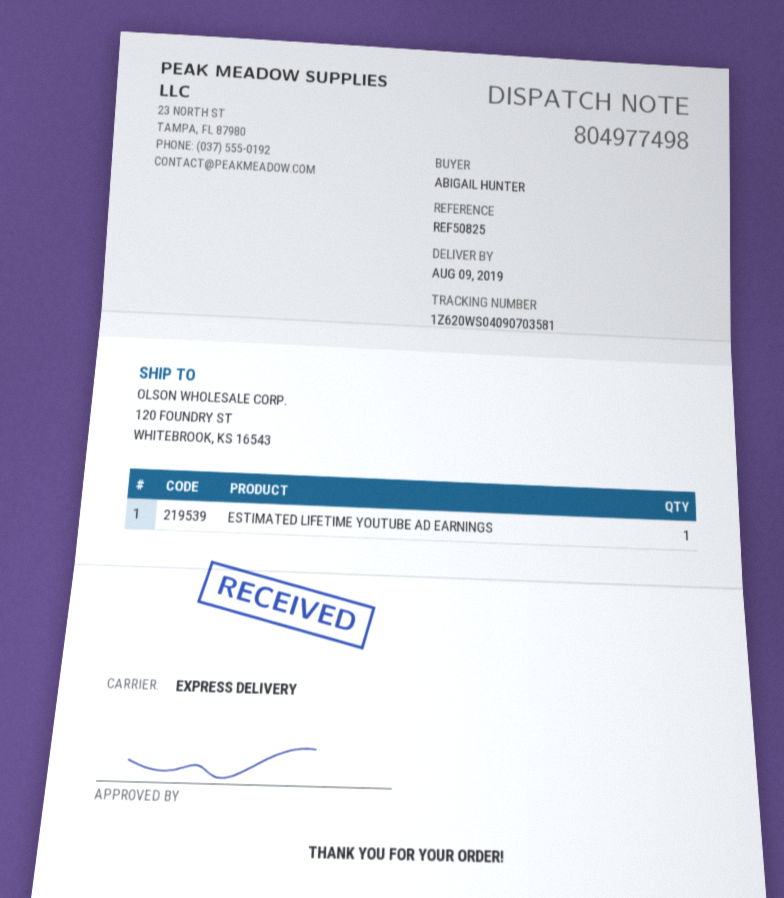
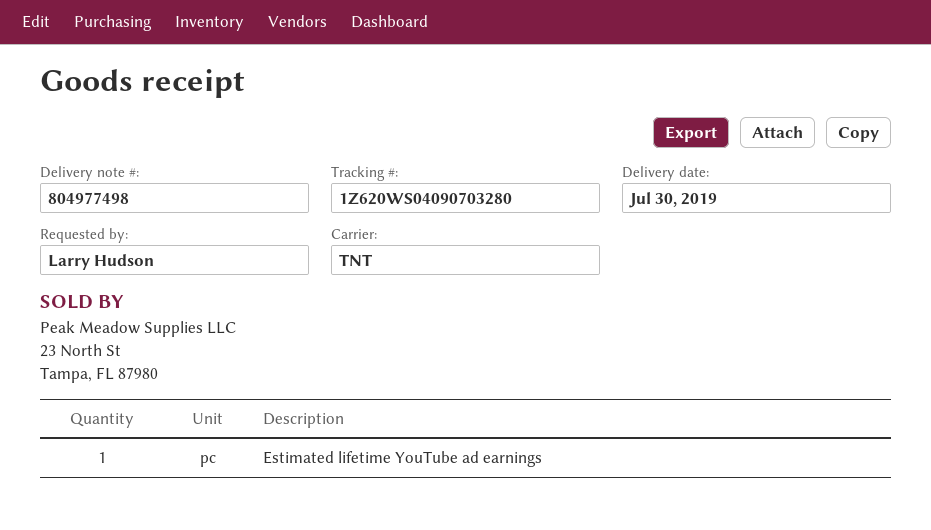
delivery date: 2019-08-09 -> 2019-07-30
ordered by: ABIGAIL HUNTER -> Larry Hudson
shipping method: express -> TNT
tracking number: 1Z620WS04090703581 -> 1Z620WS04090703280

